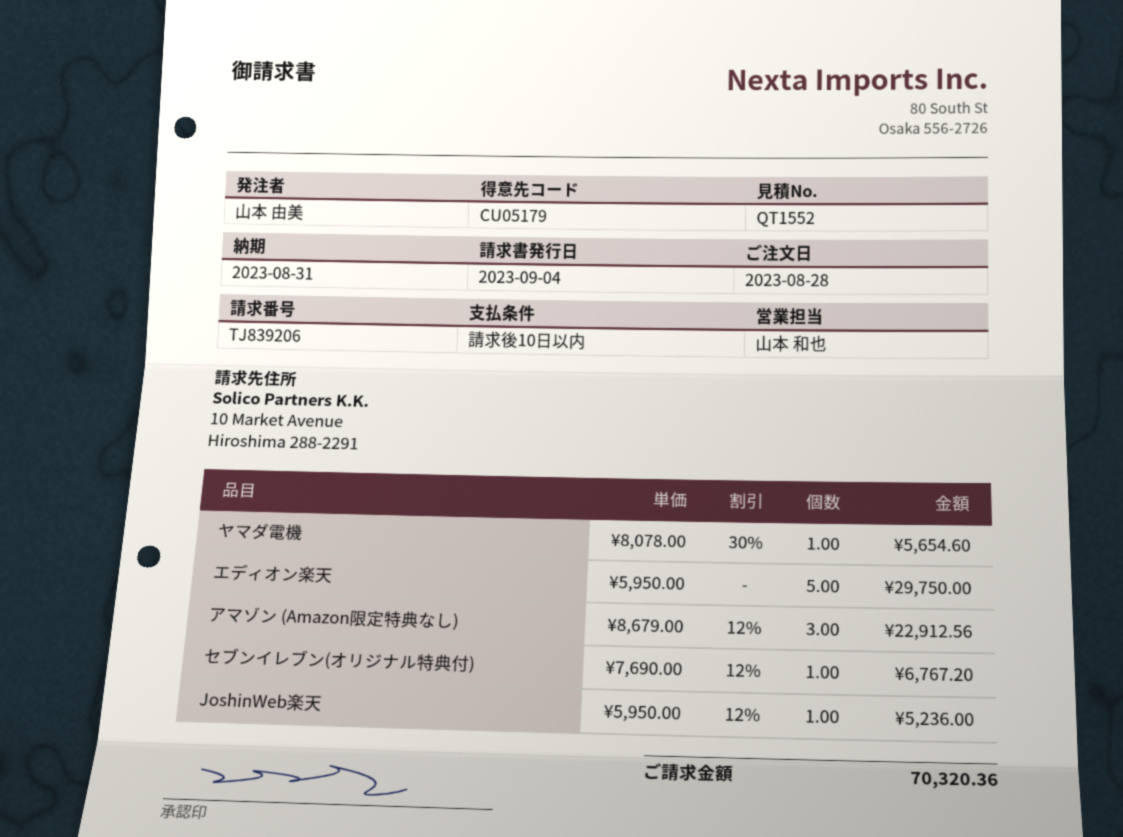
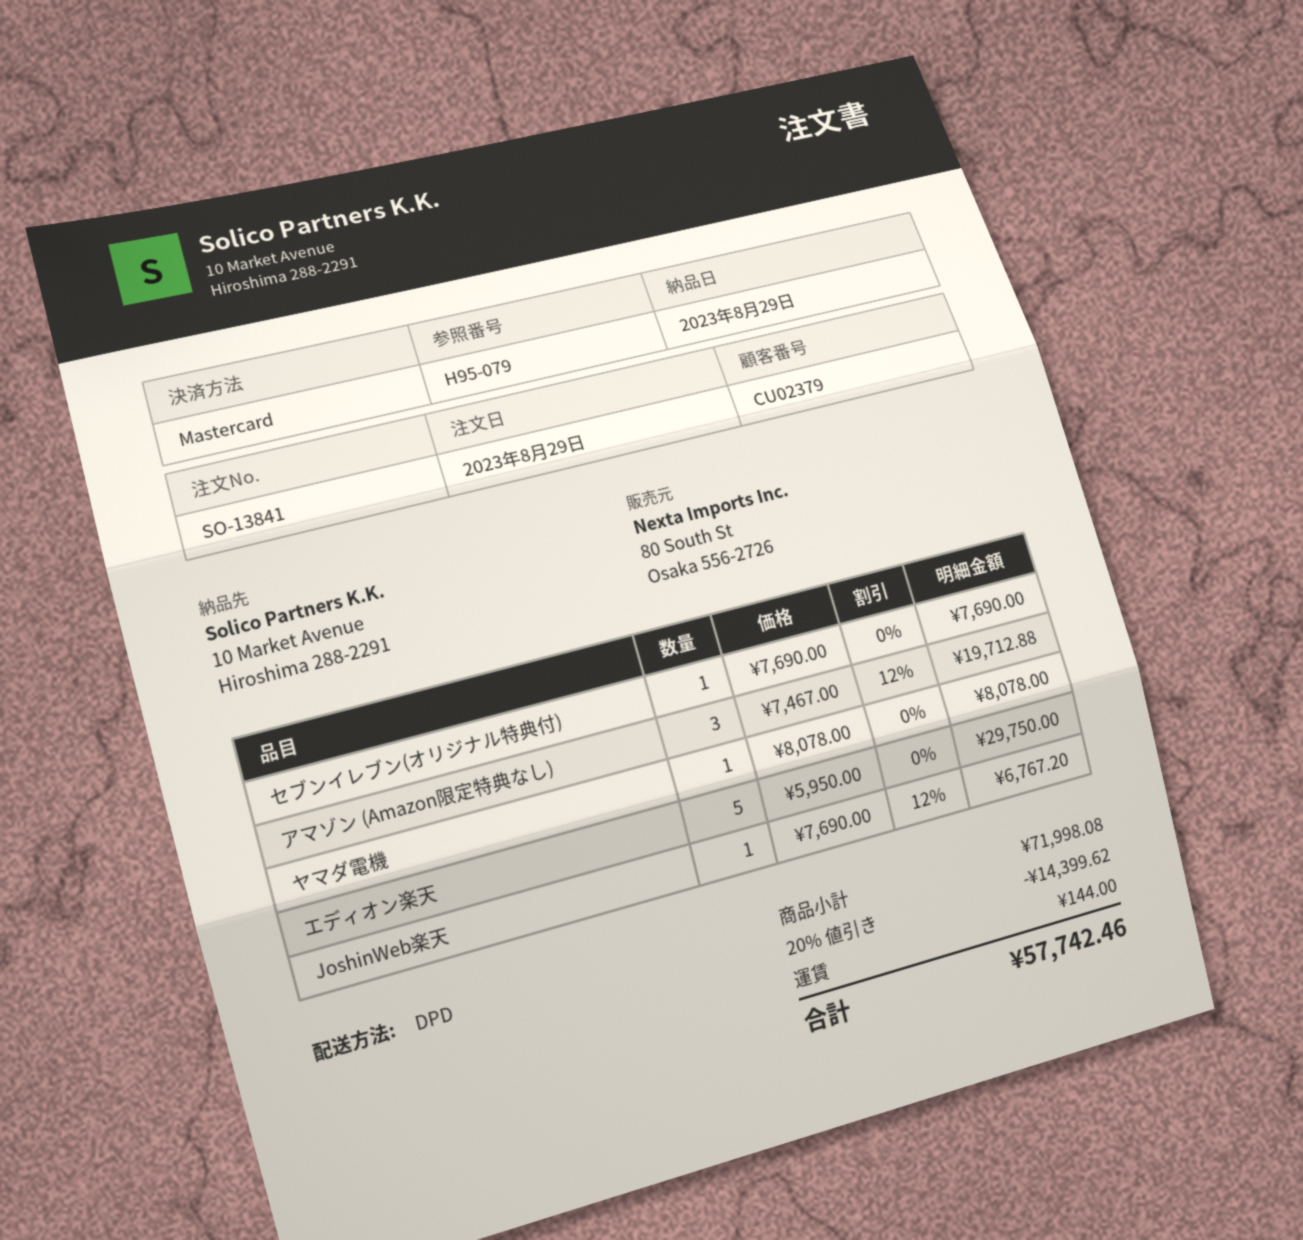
order date: 2023-08-28 -> 2023-08-29
delivery date: 2023-08-31 -> 2023-08-29
customer number: CU05179 -> CU02379
ヤマダ電機: 1 x 8078.00 - 30% = 5654.60 -> 1 x 8078.00 = 8078.00
アマゾン (Amazon限定特典なし): 3 x 8679.00 - 12% = 22912.56 -> 3 x 7467.00 - 12% = 19712.88
セブンイレブン(オリジナル特典付): 1 x 7690.00 - 12% = 6767.20 -> 1 x 7690.00 = 7690.00
JoshinWeb楽天: 1 x 5950.00 - 12% = 5236.00 -> 1 x 7690.00 - 12% = 6767.20
discount: none -> 20% = 14399.62
shipping: none -> 144.00
total: 70320.36 -> 57742.46

